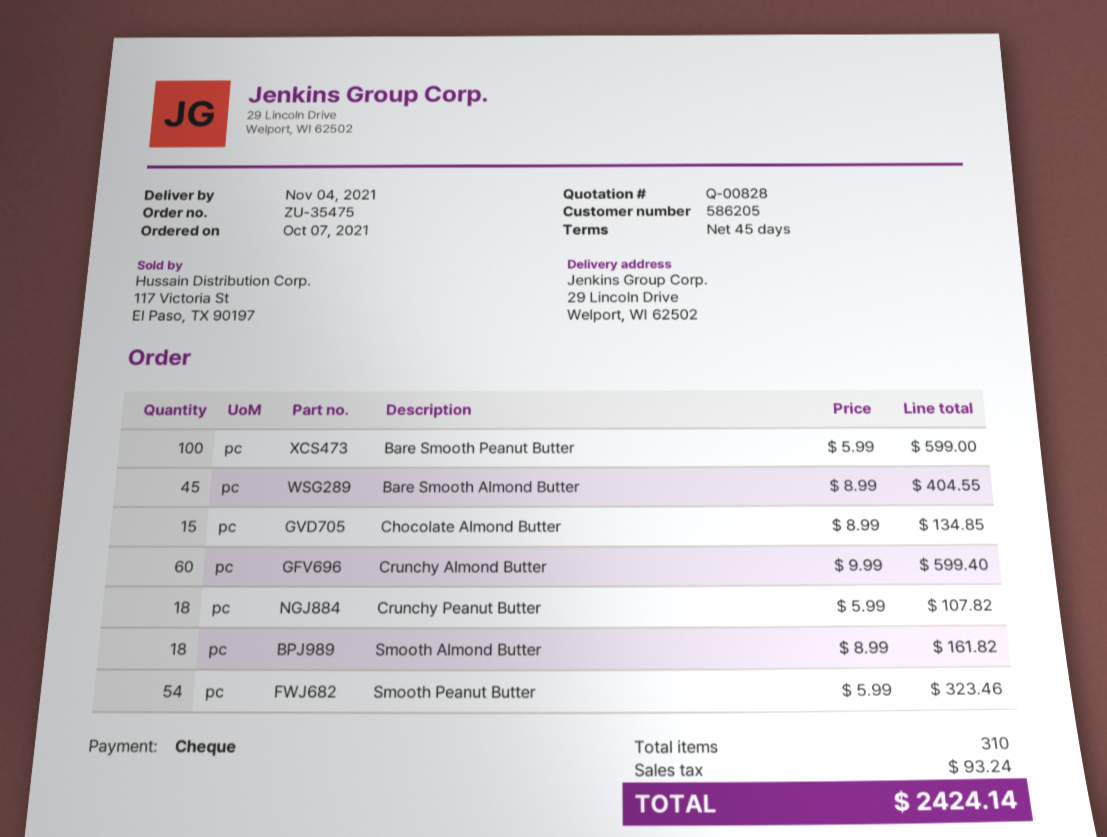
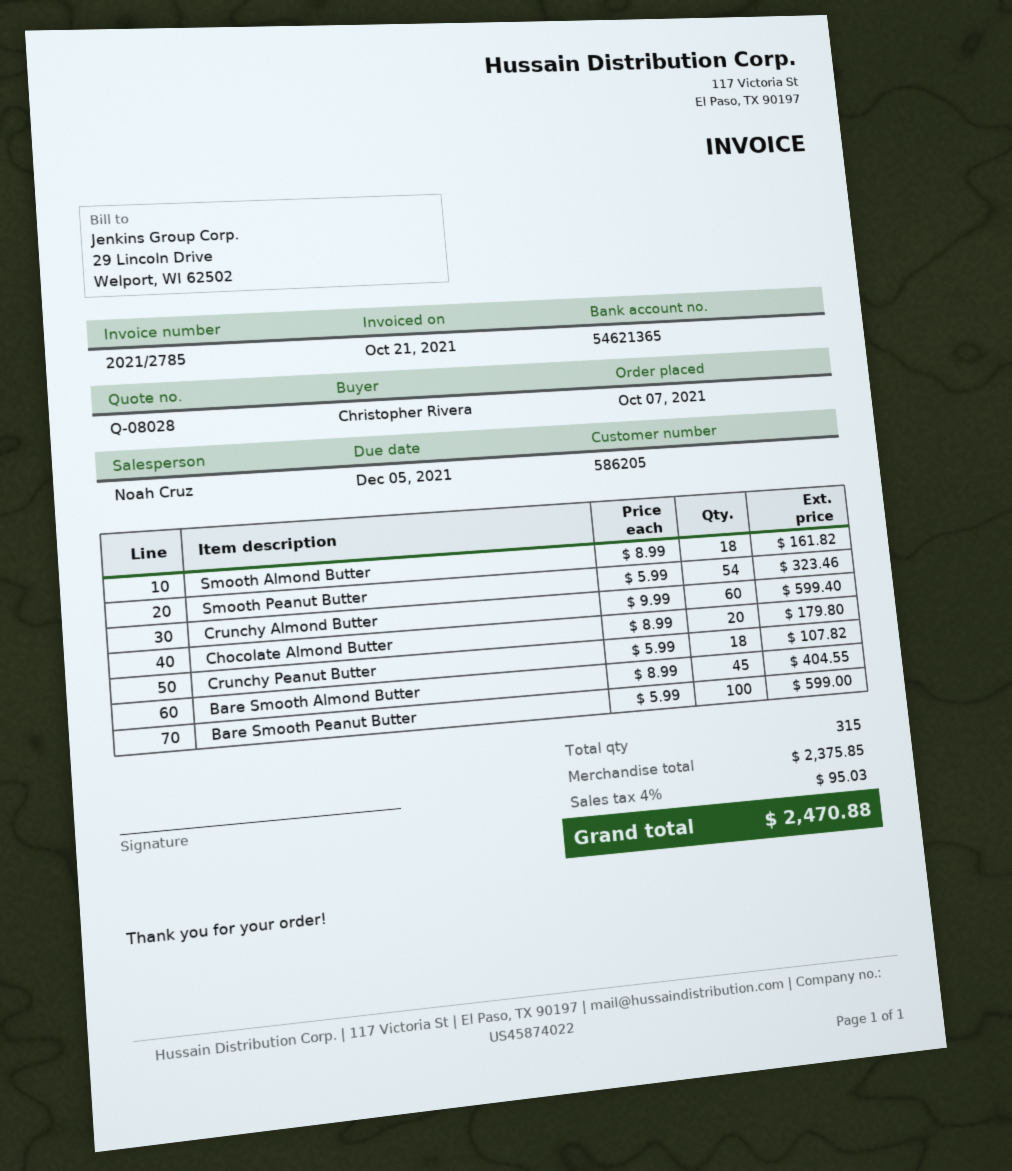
quote number: Q-00828 -> Q-08028
Chocolate Almond Butter: 15 x 8.99 = 134.85 -> 20 x 8.99 = 179.80
total quantity: 310 -> 315
tax: 93.24 -> 95.03
total: 2424.14 -> 2470.88

